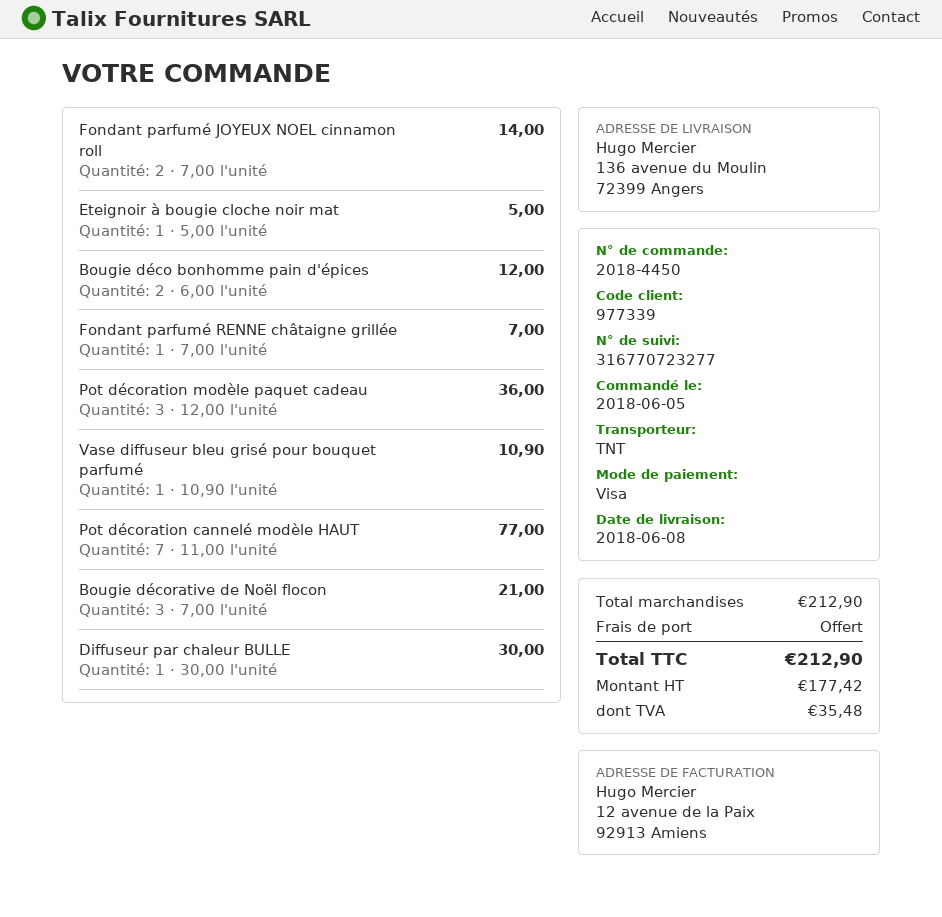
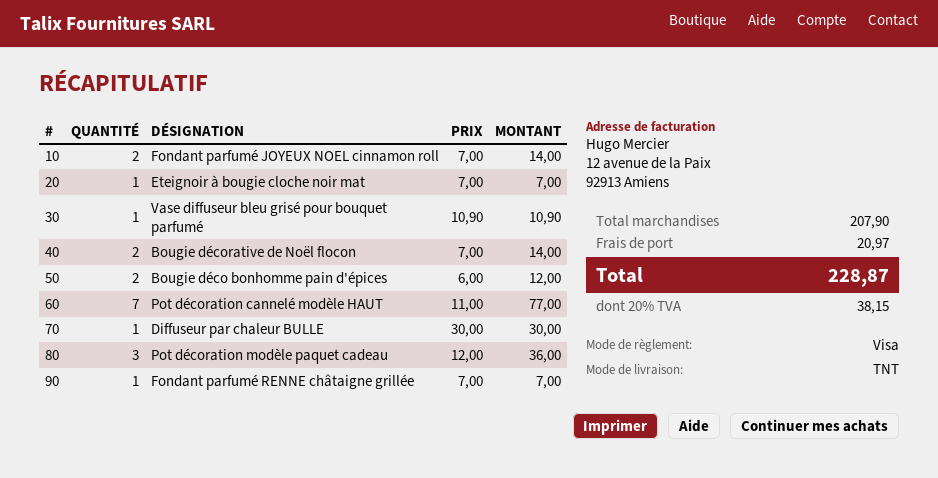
Eteignoir à bougie cloche noir mat: 1 x 5.00 = 5.00 -> 1 x 7.00 = 7.00
Bougie décorative de Noël flocon: 3 x 7.00 = 21.00 -> 2 x 7.00 = 14.00
subtotal: 212.90 -> 207.90
shipping: 0.00 -> 20.97
tax: 35.48 -> 38.15
total: 212.90 -> 228.87

